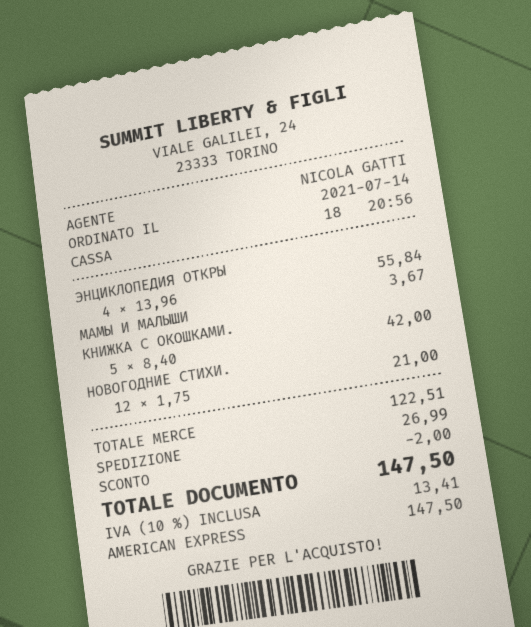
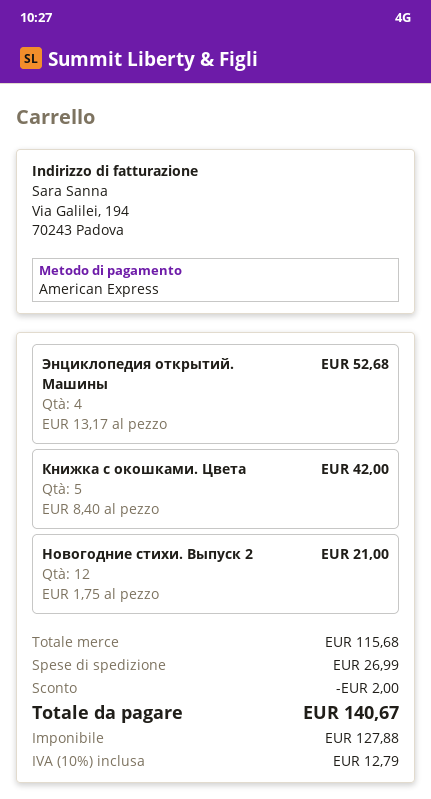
ЭНЦИКЛОПЕДИЯ ОТКРЫ: 4 x 13.96 = 55.84 -> 4 x 13.17 = 52.68
МАМЫ И МАЛЫШИ: 1 x 3.67 = 3.67 -> none
subtotal: 122.51 -> 115.68
tax: 10% = 13.41 -> 10% = 12.79
total: 147.50 -> 140.67

